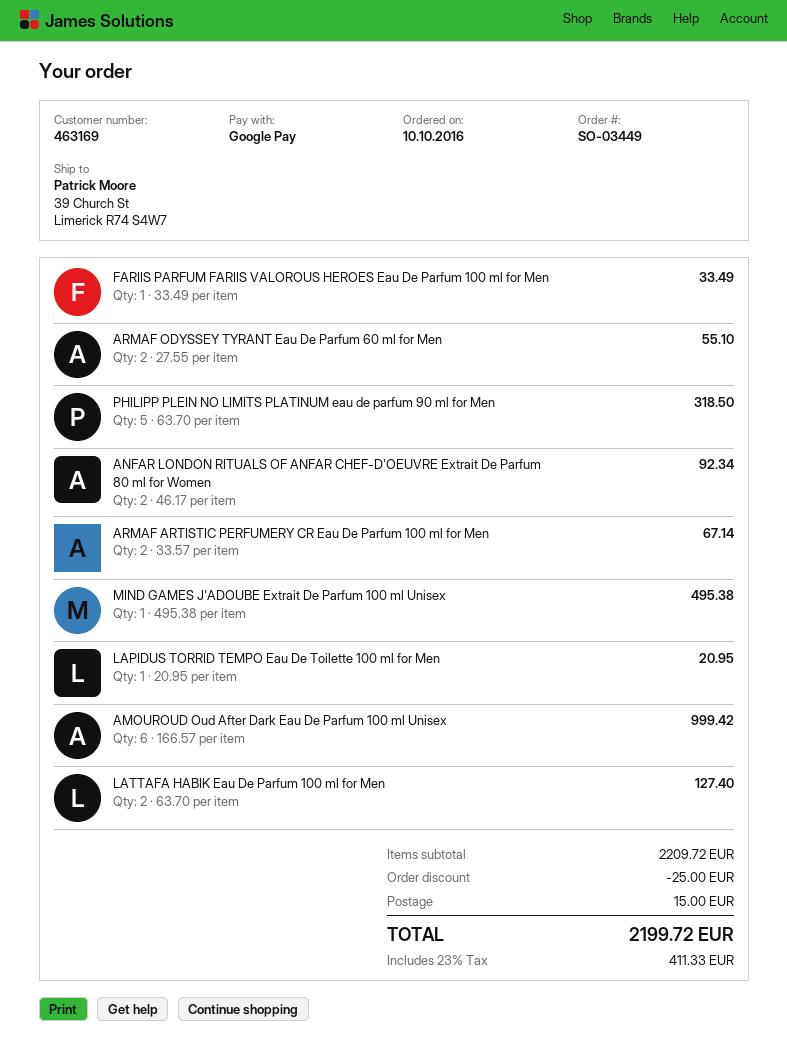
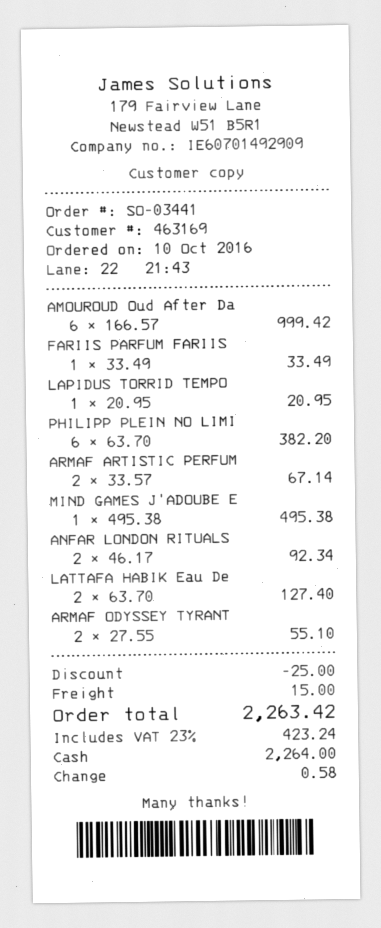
order number: SO-03449 -> SO-03441
payment method: Google Pay -> cash
PHILIPP PLEIN NO LIMITS PLATINUM eau de parfum 90 ml for Men: 5 x 63.70 = 318.50 -> 6 x 63.70 = 382.20
tax: 23% = 411.33 -> 23% = 423.24
total: 2199.72 -> 2263.42

